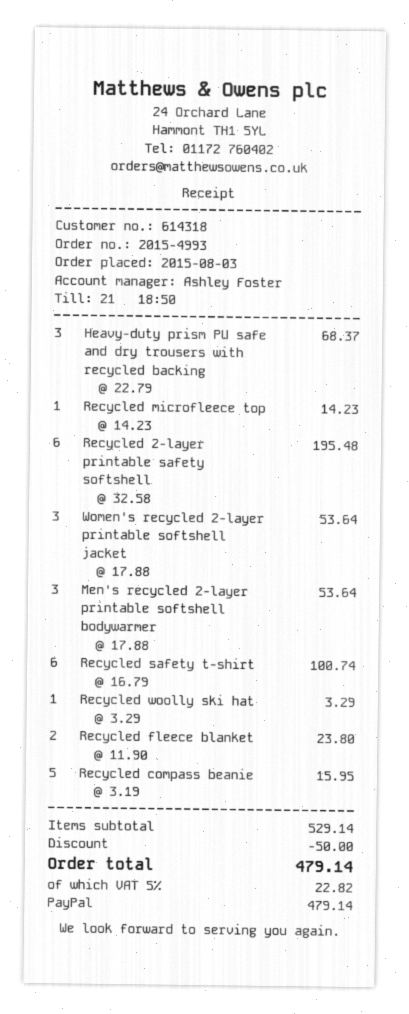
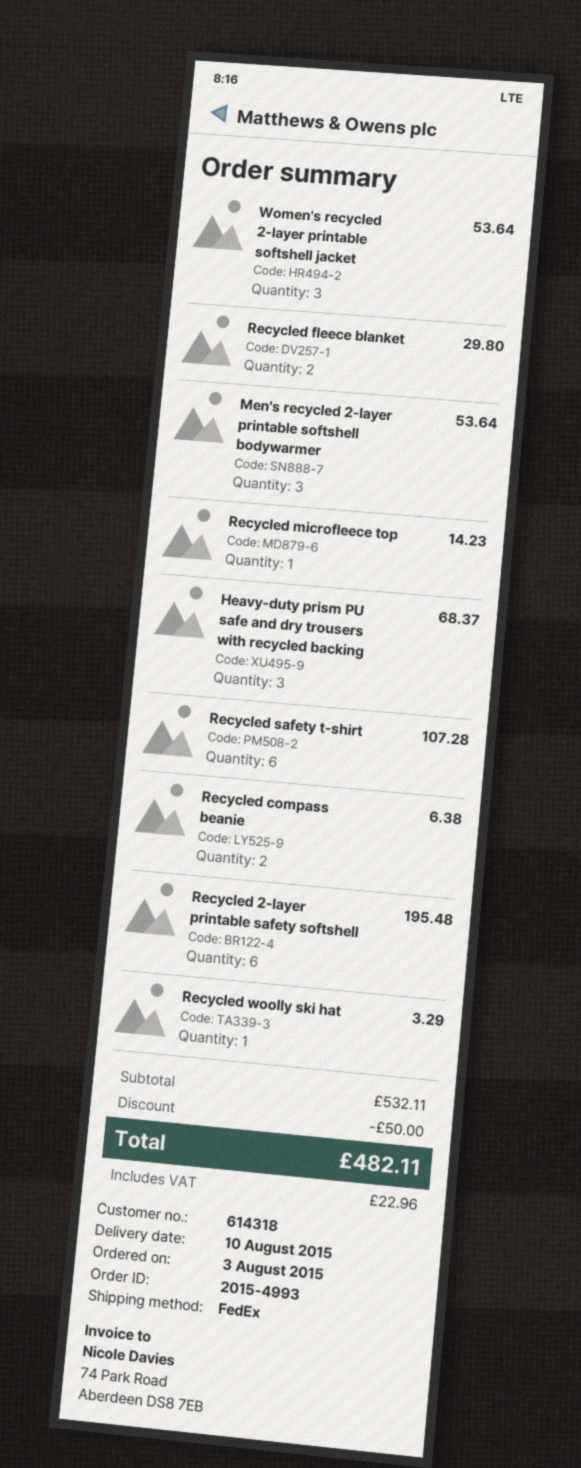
Recycled safety t-shirt: 6 for 100.74 -> 6 for 107.28
Recycled fleece blanket: 2 for 23.80 -> 2 for 29.80
Recycled compass beanie: 5 for 15.95 -> 2 for 6.38
subtotal: 529.14 -> 532.11
tax: 22.82 -> 22.96
total: 479.14 -> 482.11

